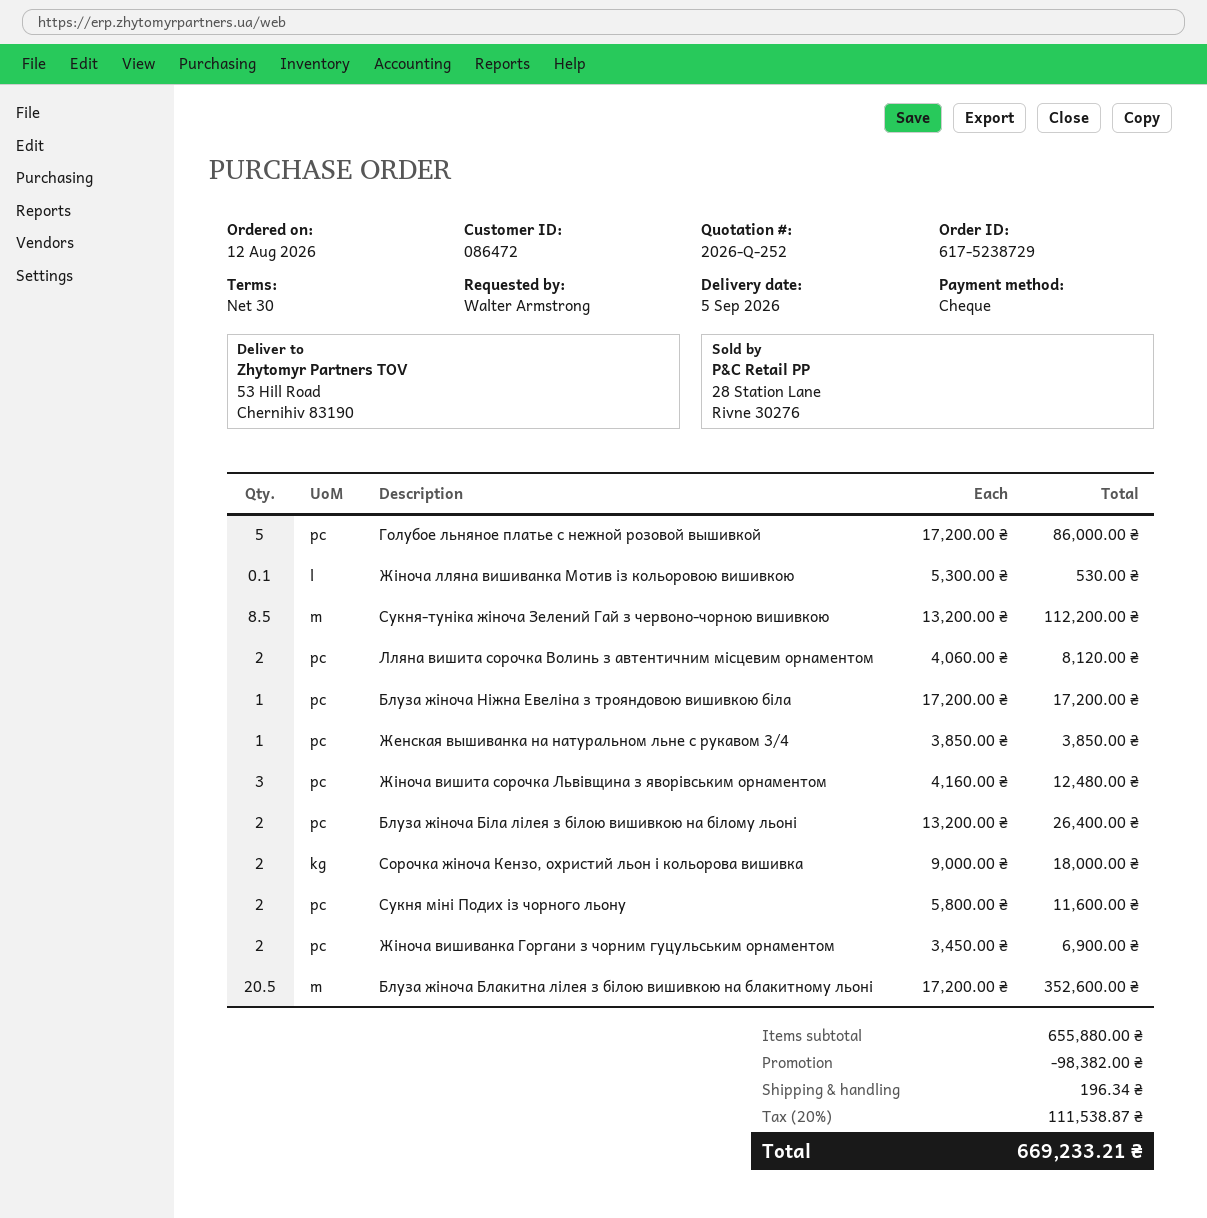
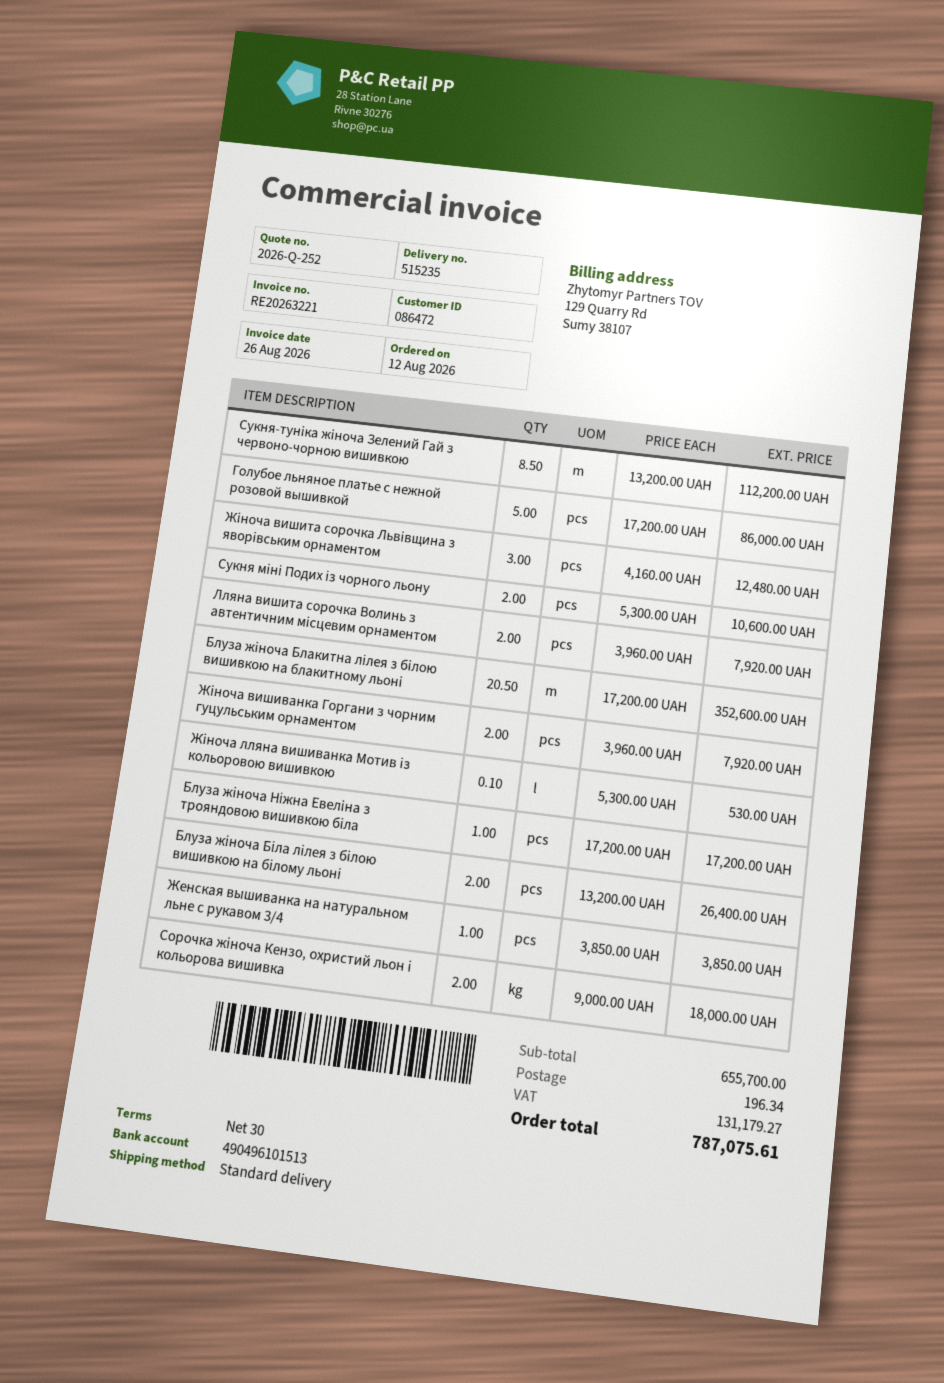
Лляна вишита сорочка Волинь з автентичним місцевим орнаментом: 2 x 4060.00 = 8120.00 -> 2 x 3960.00 = 7920.00
Сукня міні Подих із чорного льону: 2 x 5800.00 = 11600.00 -> 2 x 5300.00 = 10600.00
Жіноча вишиванка Горгани з чорним гуцульським орнаментом: 2 x 3450.00 = 6900.00 -> 2 x 3960.00 = 7920.00
subtotal: 655880.00 -> 655700.00
discount: 98382.00 -> none
tax: 111538.87 -> 131179.27
total: 669233.21 -> 787075.61

